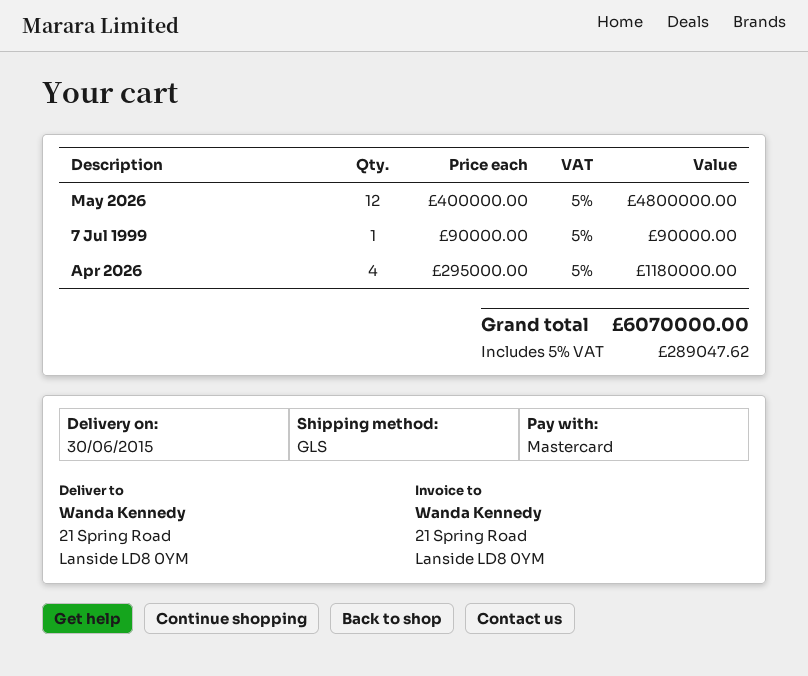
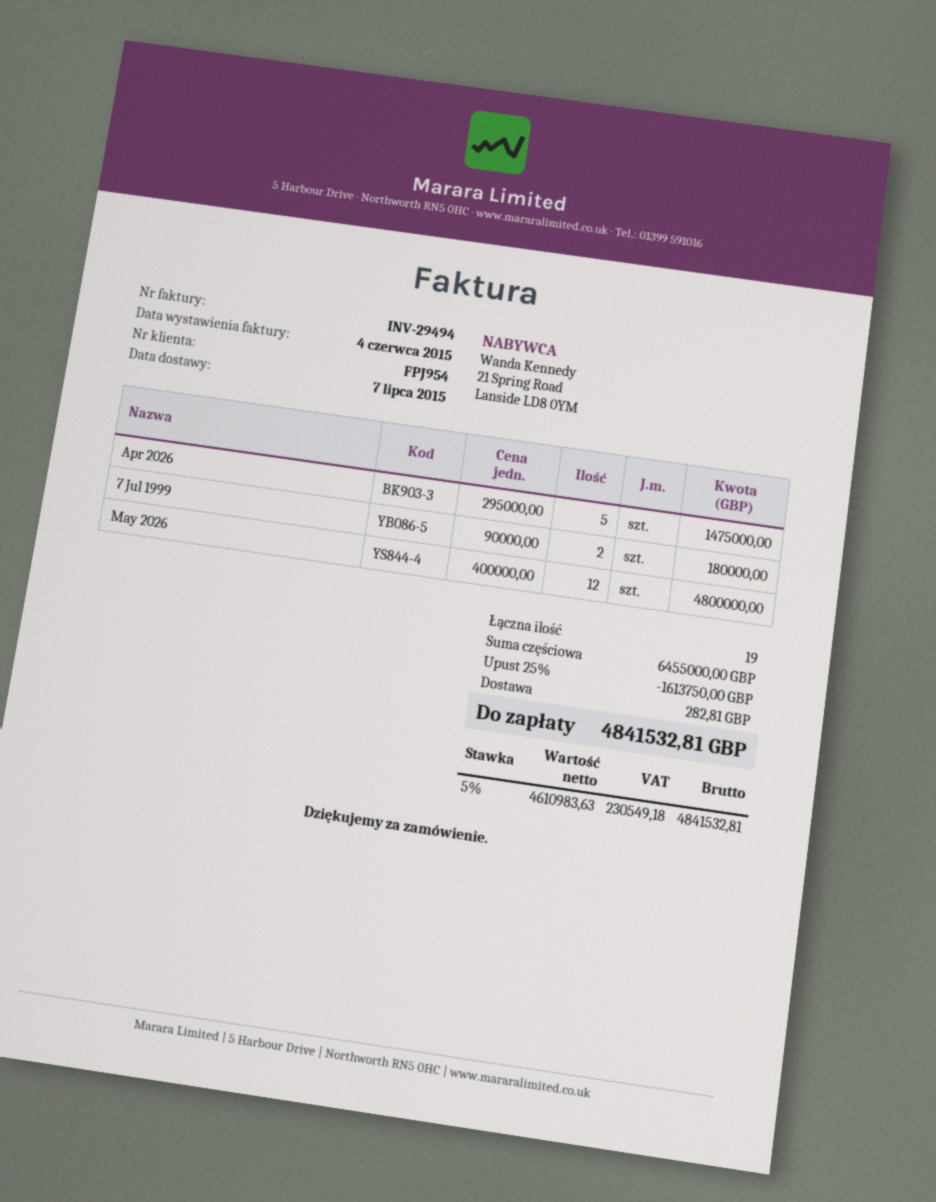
delivery date: 2015-06-30 -> 2015-07-07
7 Jul 1999: 1 x 90000.00 = 90000.00 -> 2 x 90000.00 = 180000.00
Apr 2026: 4 x 295000.00 = 1180000.00 -> 5 x 295000.00 = 1475000.00
discount: none -> 25% = 1613750.00
shipping: none -> 282.81
tax: 5% = 289047.62 -> 5% = 230549.18
total: 6070000.00 -> 4841532.81

